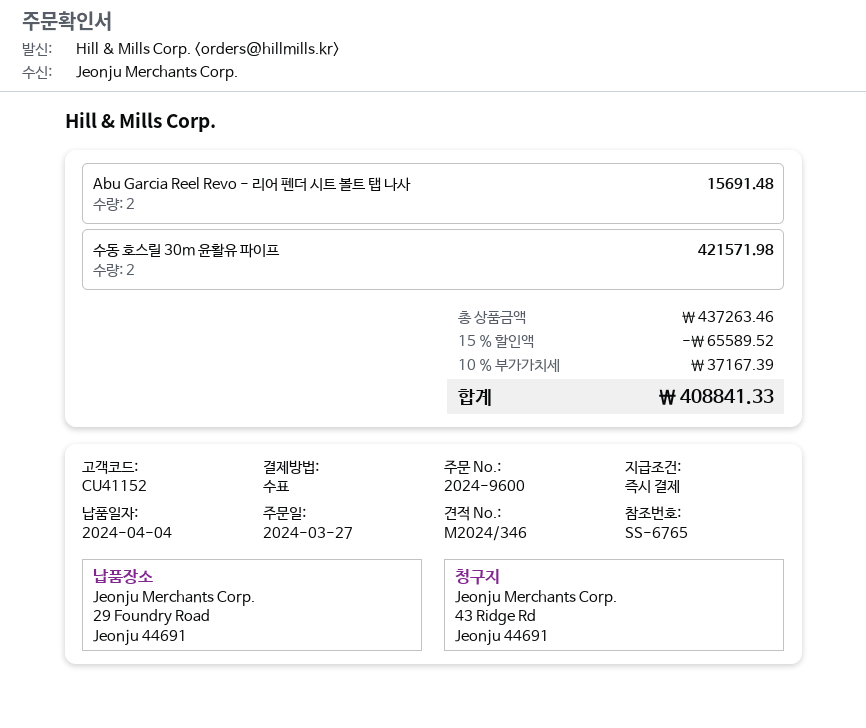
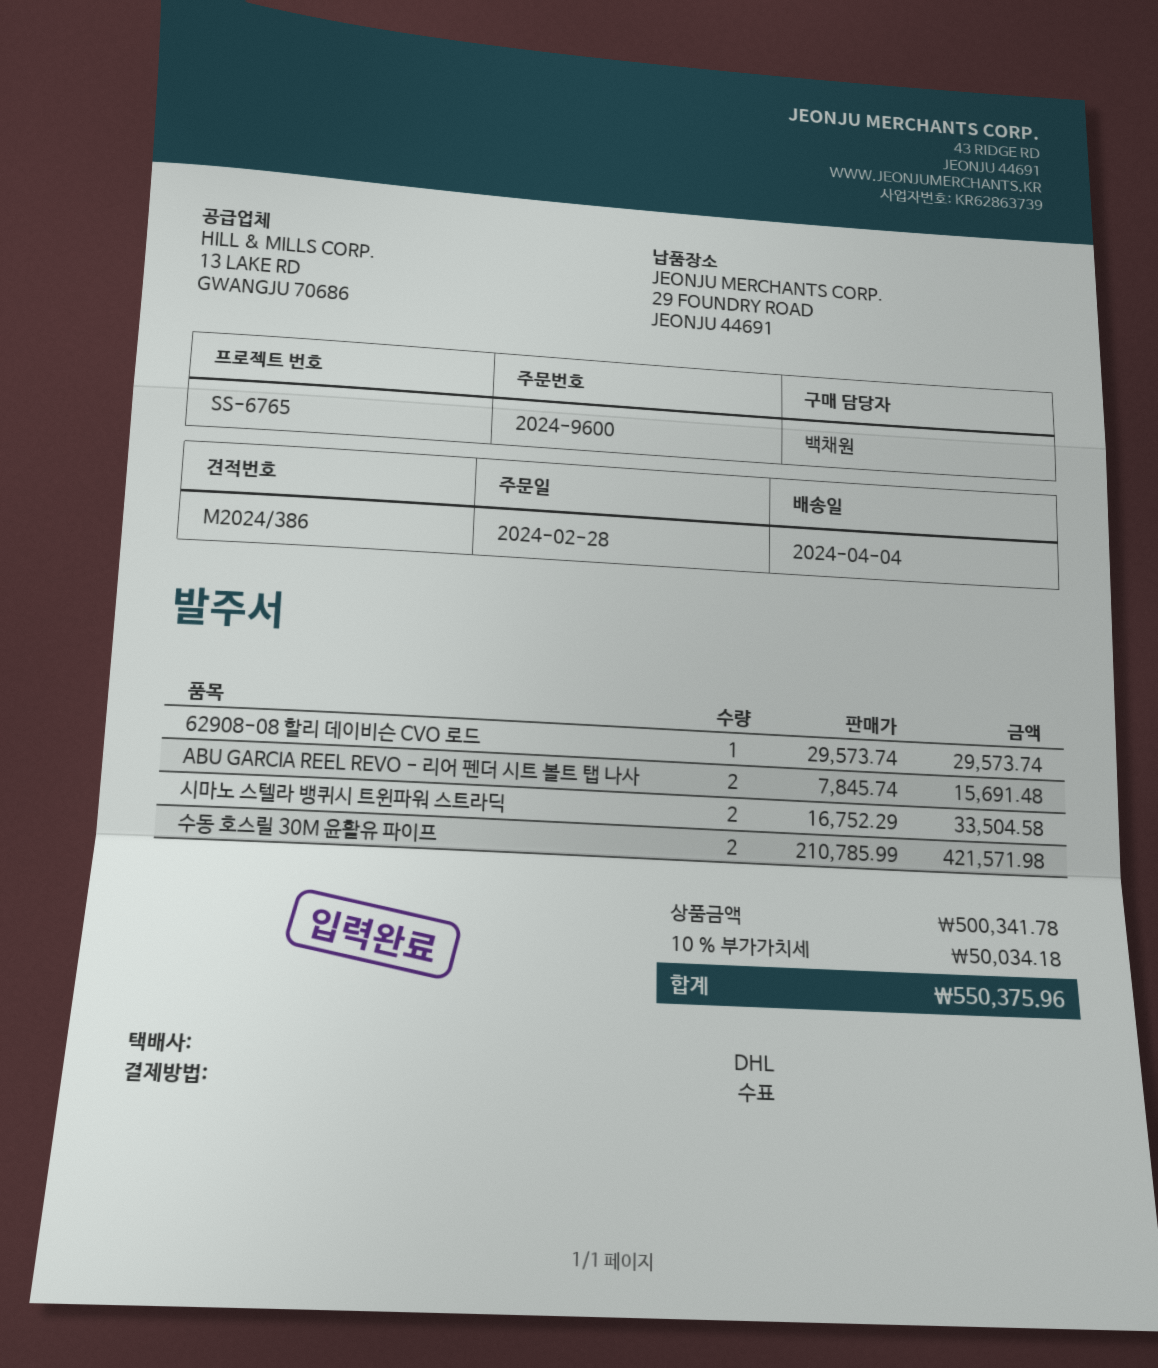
quote number: M2024/346 -> M2024/386
order date: 2024-03-27 -> 2024-02-28
62908-08 할리 데이비슨 CVO 로드: none -> 1 for 29573.74
시마노 스텔라 뱅퀴시 트윈파워 스트라딕: none -> 2 for 33504.58
subtotal: 437263.46 -> 500341.78
discount: 15% = 65589.52 -> none
tax: 10% = 37167.39 -> 10% = 50034.18
total: 408841.33 -> 550375.96

